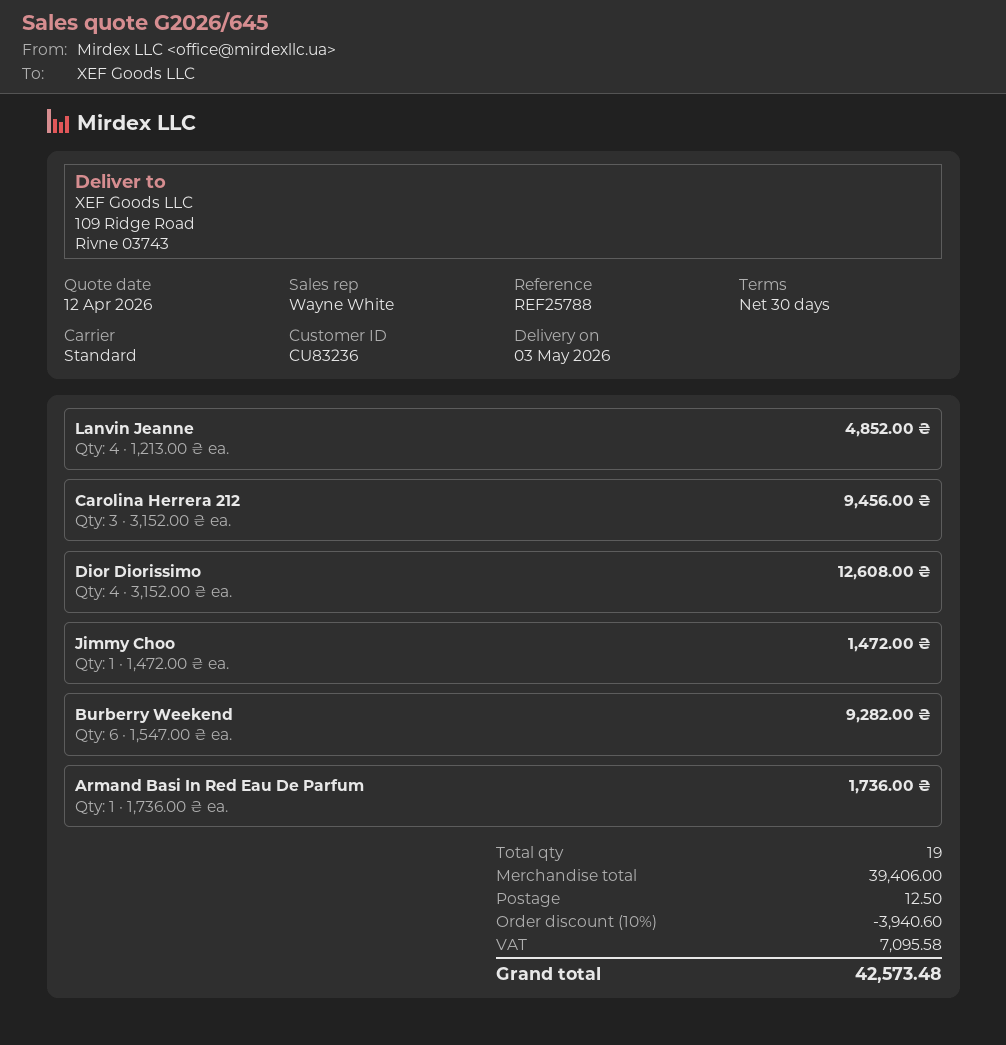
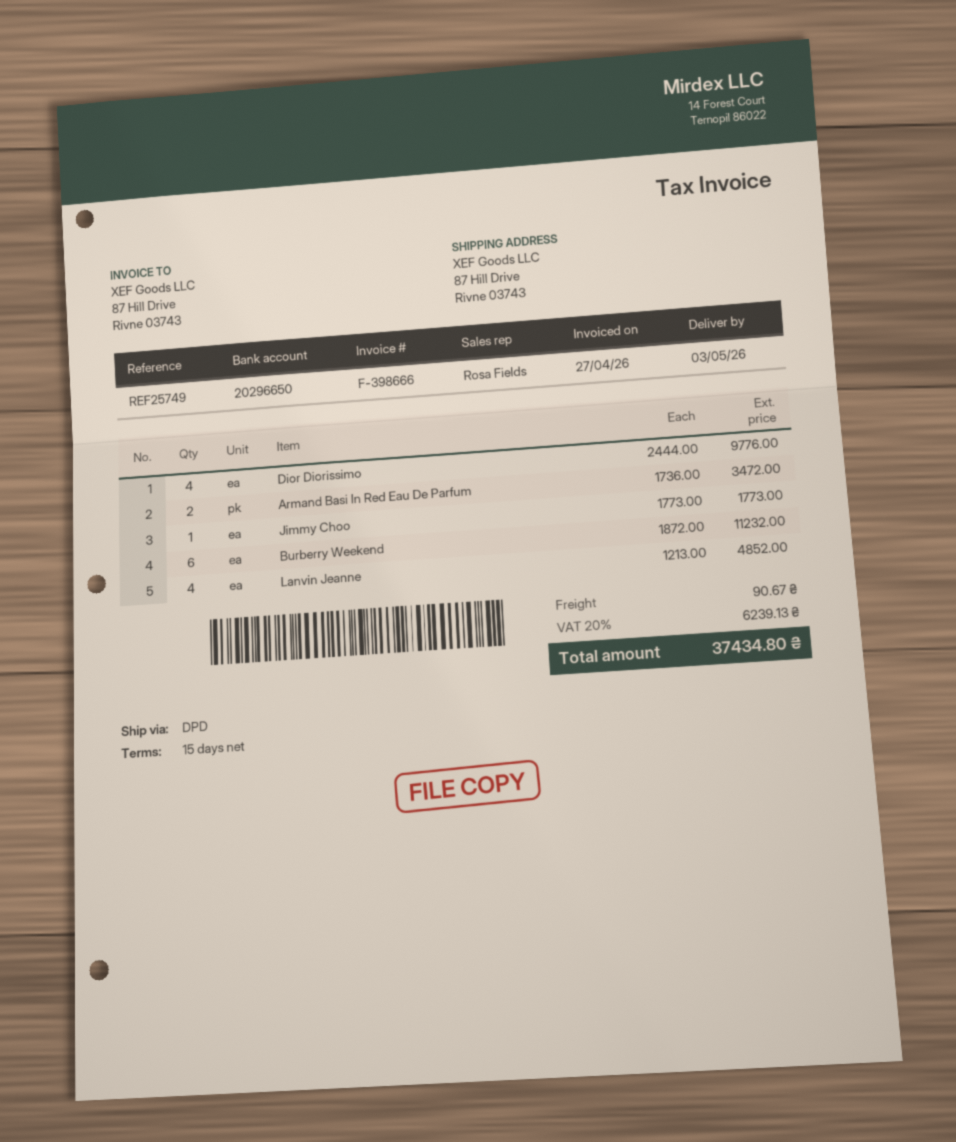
payment terms: 30 days -> 15 days
reference: REF25788 -> REF25749
sales rep: Wayne White -> Rosa Fields
shipping method: standard -> DPD
ship to: 109 Ridge Road, Rivne 03743 -> 87 Hill Drive, Rivne 03743
Carolina Herrera 212: 3 x 3152.00 = 9456.00 -> none
Dior Diorissimo: 4 x 3152.00 = 12608.00 -> 4 x 2444.00 = 9776.00
Jimmy Choo: 1 x 1472.00 = 1472.00 -> 1 x 1773.00 = 1773.00
Burberry Weekend: 6 x 1547.00 = 9282.00 -> 6 x 1872.00 = 11232.00
Armand Basi In Red Eau De Parfum: 1 x 1736.00 = 1736.00 -> 2 x 1736.00 = 3472.00
discount: 10% = 3940.60 -> none
shipping: 12.50 -> 90.67
tax: 7095.58 -> 6239.13
total: 42573.48 -> 37434.80

